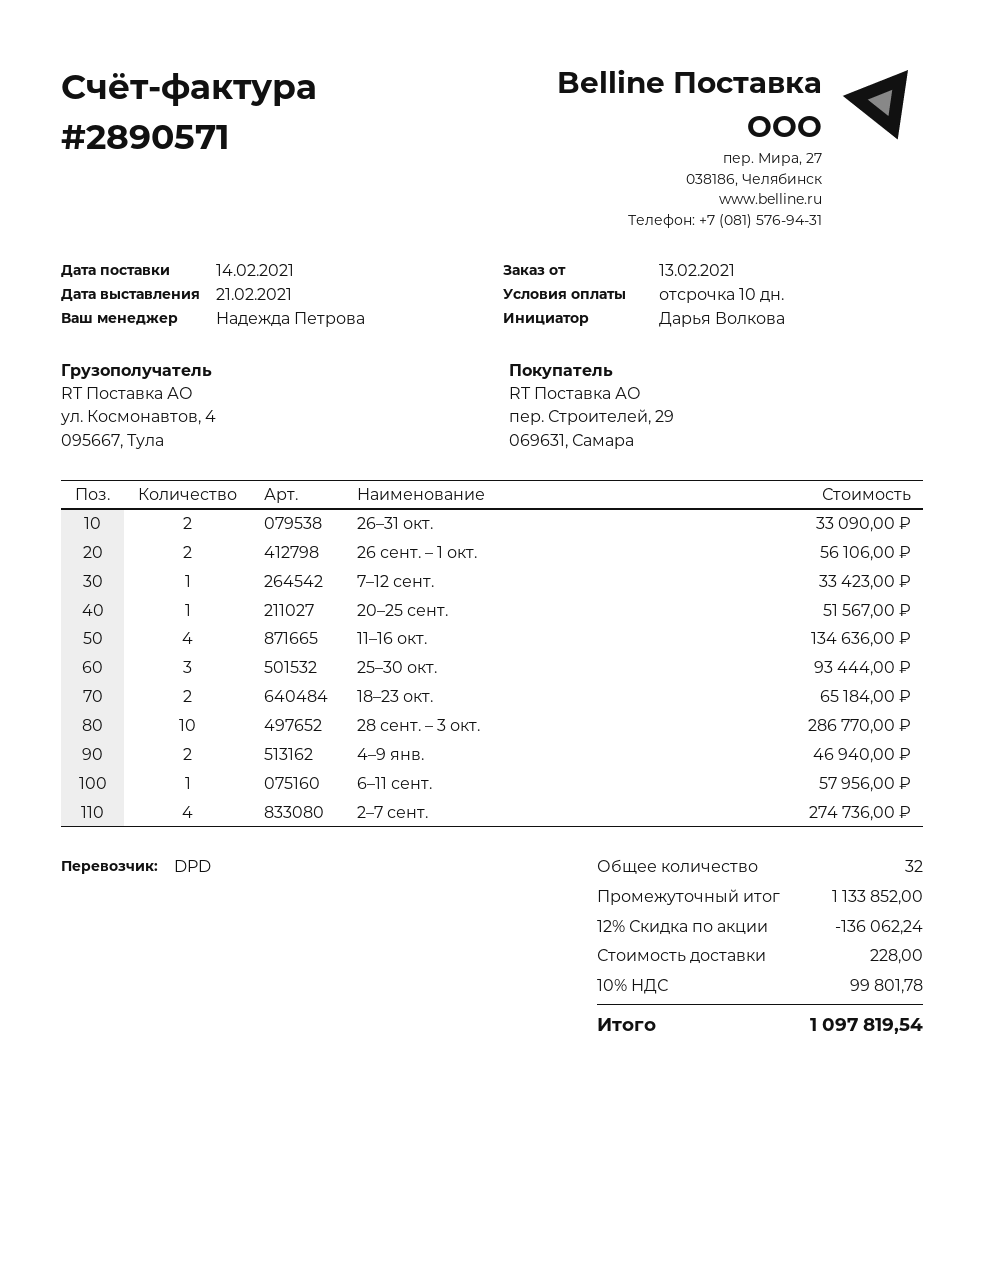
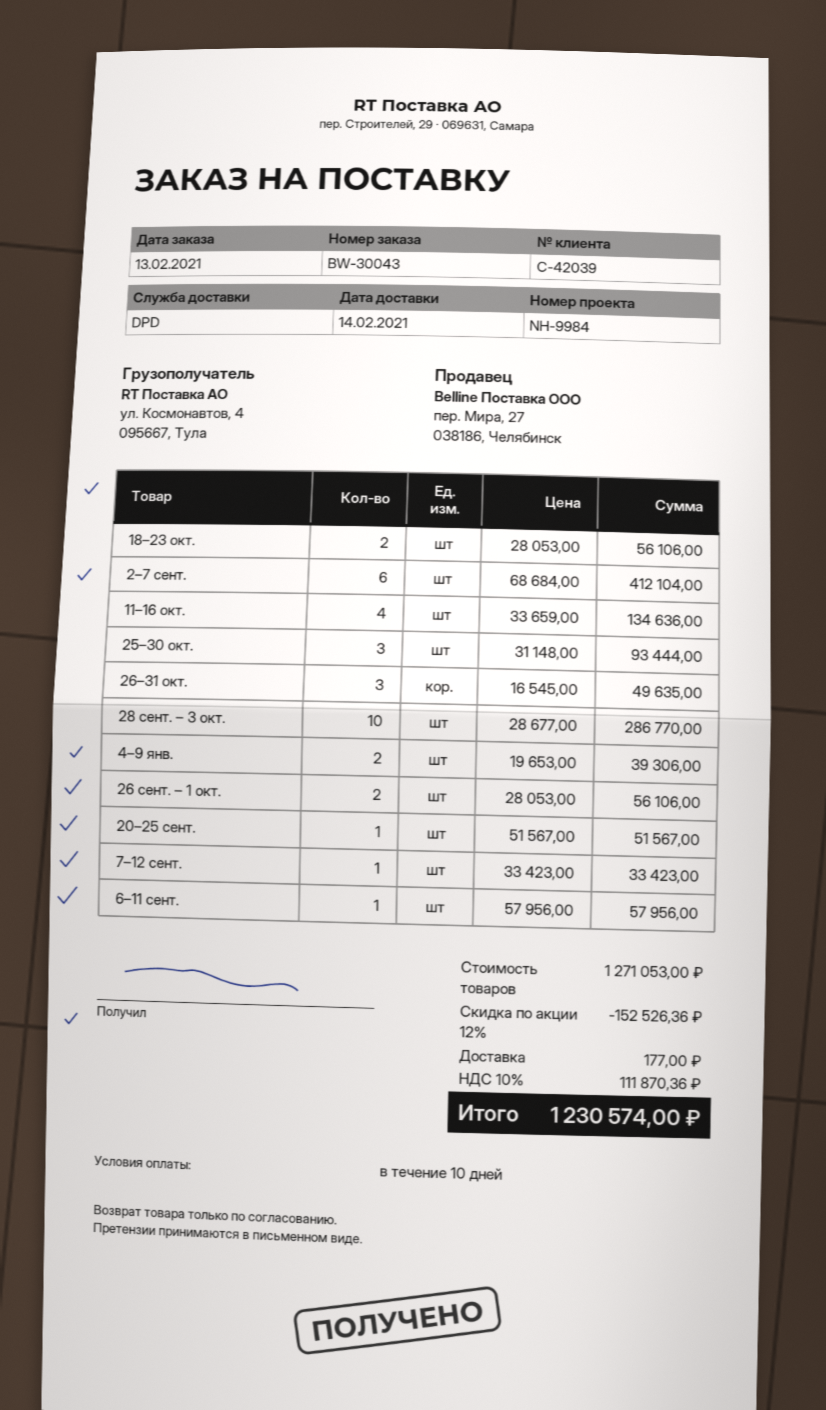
26–31 окт.: 2 for 33090.00 -> 3 for 49635.00
18–23 окт.: 2 for 65184.00 -> 2 for 56106.00
4–9 янв.: 2 for 46940.00 -> 2 for 39306.00
2–7 сент.: 4 for 274736.00 -> 6 for 412104.00
subtotal: 1133852.00 -> 1271053.00
discount: 12% = 136062.24 -> 12% = 152526.36
shipping: 228.00 -> 177.00
tax: 10% = 99801.78 -> 10% = 111870.36
total: 1097819.54 -> 1230574.00

